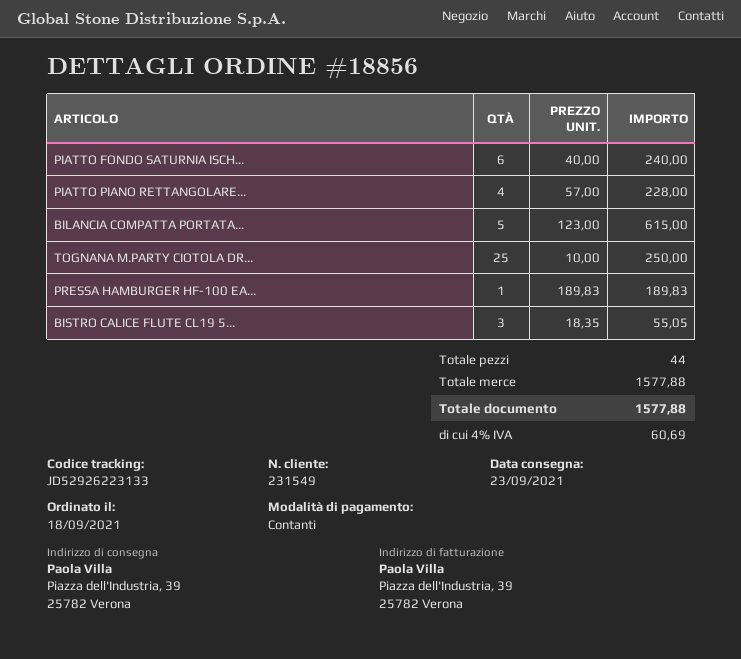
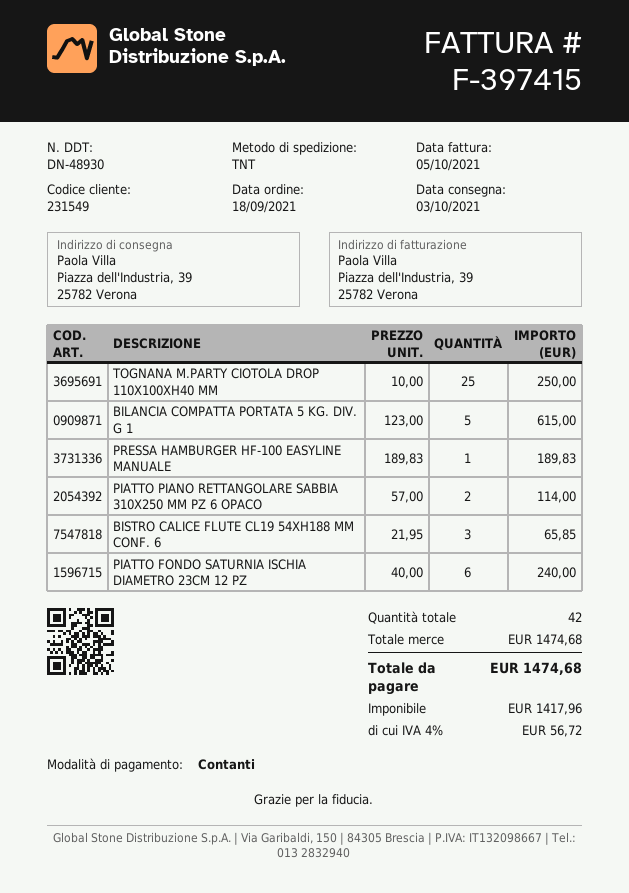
delivery date: 2021-09-23 -> 2021-10-03
PIATTO PIANO RETTANGOLARE...: 4 x 57.00 = 228.00 -> 2 x 57.00 = 114.00
BISTRO CALICE FLUTE CL19 5...: 3 x 18.35 = 55.05 -> 3 x 21.95 = 65.85
total quantity: 44 -> 42
subtotal: 1577.88 -> 1474.68
tax: 4% = 60.69 -> 4% = 56.72
total: 1577.88 -> 1474.68

